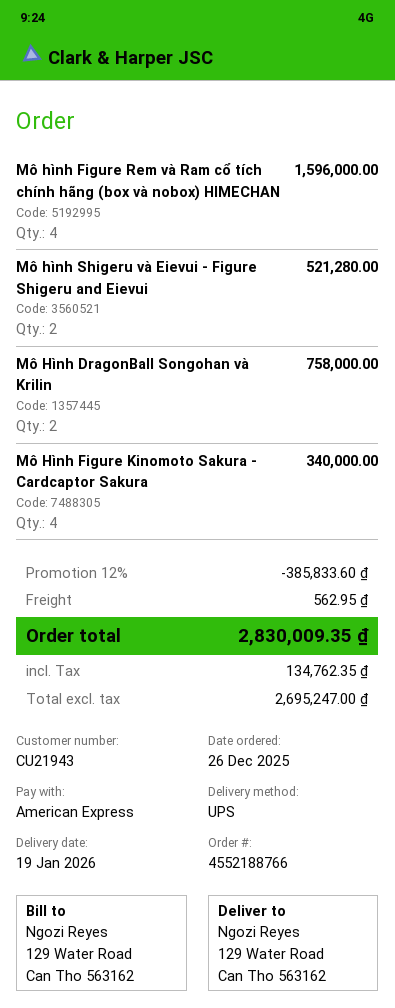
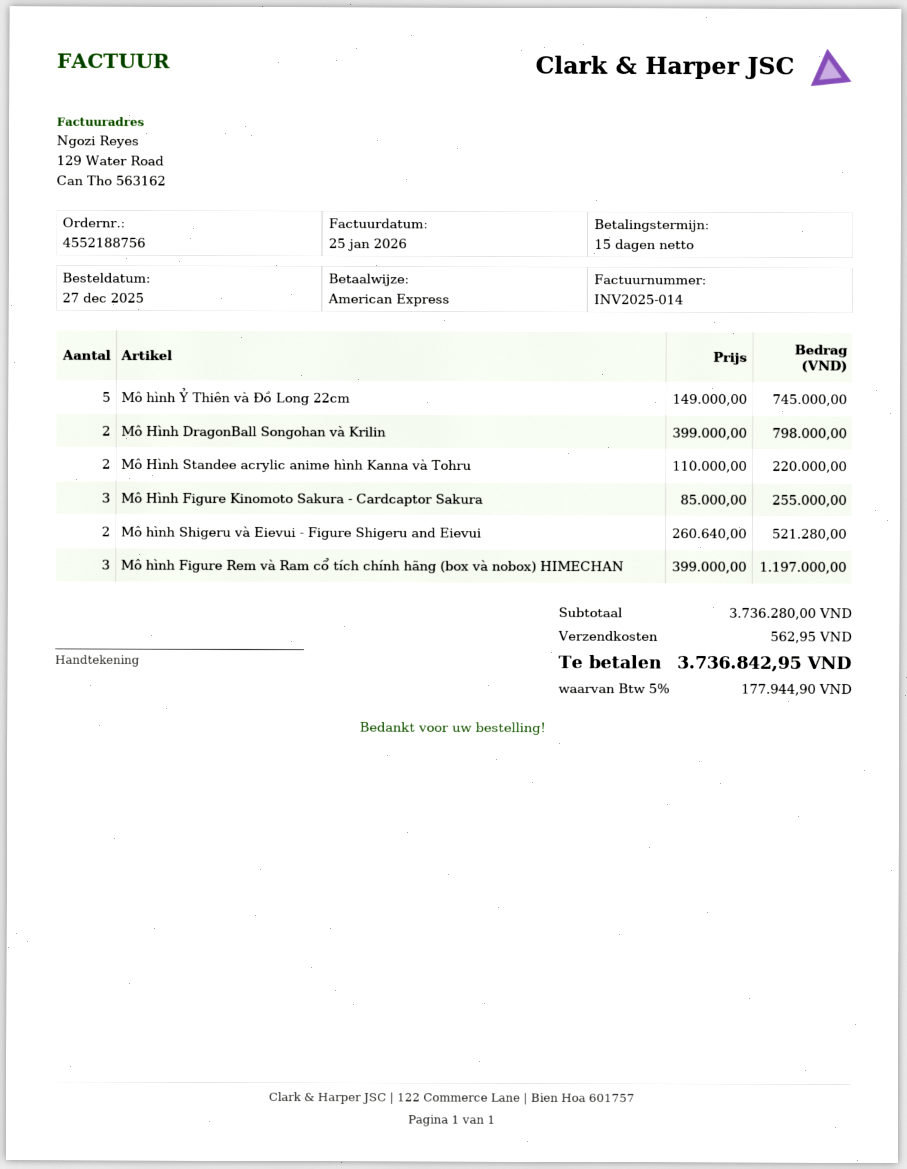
order number: 4552188766 -> 4552188756
order date: 2025-12-26 -> 2025-12-27
Mô hình Figure Rem và Ram cổ tích chính hãng (box và nobox) HIMECHAN: 4 for 1596000.00 -> 3 for 1197000.00
Mô Hình DragonBall Songohan và Krilin: 2 for 758000.00 -> 2 for 798000.00
Mô Hình Figure Kinomoto Sakura - Cardcaptor Sakura: 4 for 340000.00 -> 3 for 255000.00
Mô hình Ỷ Thiên và Đồ Long 22cm: none -> 5 for 745000.00
Mô Hình Standee acrylic anime hình Kanna và Tohru: none -> 2 for 220000.00
discount: 12% = 385833.60 -> none
tax: 134762.35 -> 177944.90
total: 2830009.35 -> 3736842.95

